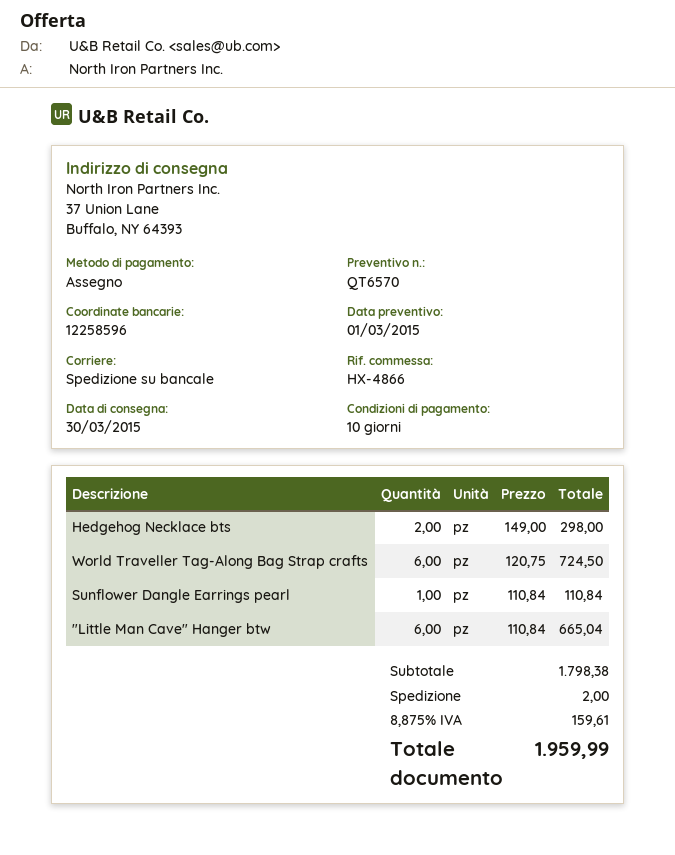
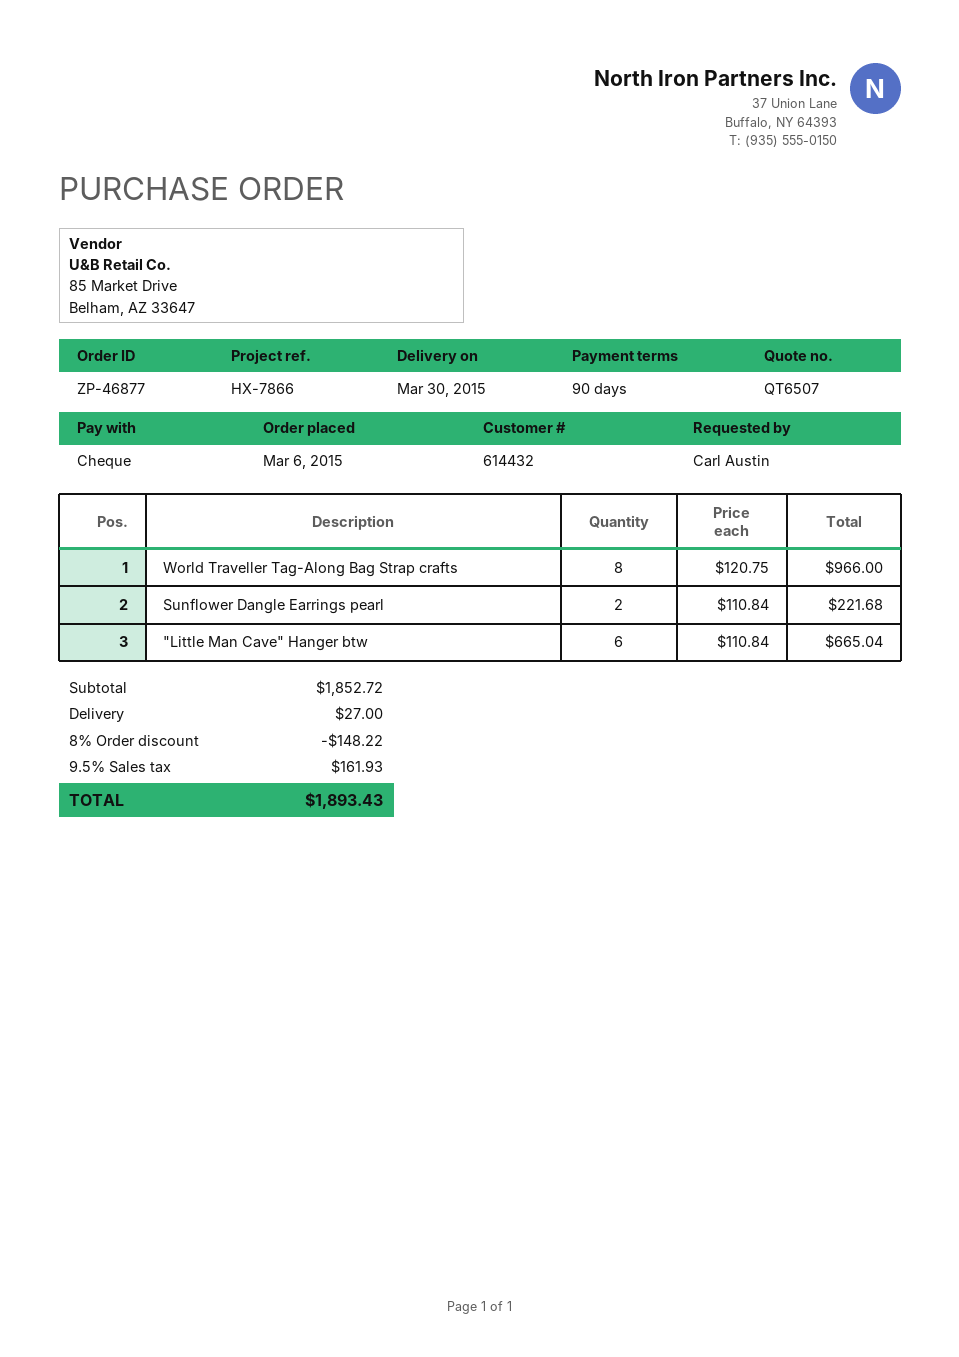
quote number: QT6570 -> QT6507
payment terms: 10 days -> 90 days
reference: HX-4866 -> HX-7866
Hedgehog Necklace bts: 2 x 149.00 = 298.00 -> none
World Traveller Tag-Along Bag Strap crafts: 6 x 120.75 = 724.50 -> 8 x 120.75 = 966.00
Sunflower Dangle Earrings pearl: 1 x 110.84 = 110.84 -> 2 x 110.84 = 221.68
subtotal: 1798.38 -> 1852.72
discount: none -> 8% = 148.22
shipping: 2.00 -> 27.00
tax: 8.875% = 159.61 -> 9.5% = 161.93
total: 1959.99 -> 1893.43

